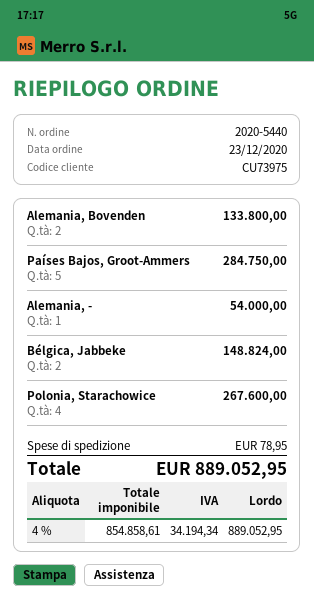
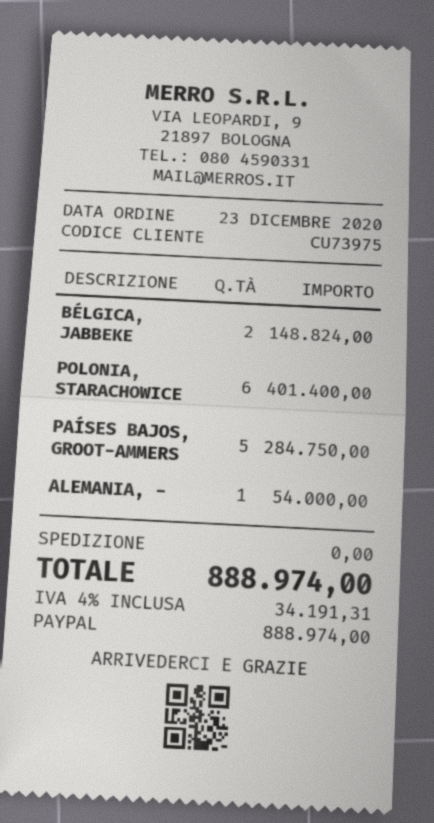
Alemania, Bovenden: 2 for 133800.00 -> none
Polonia, Starachowice: 4 for 267600.00 -> 6 for 401400.00
shipping: 78.95 -> 0.00
tax: 4% = 34194.34 -> 4% = 34191.31
total: 889052.95 -> 888974.00

